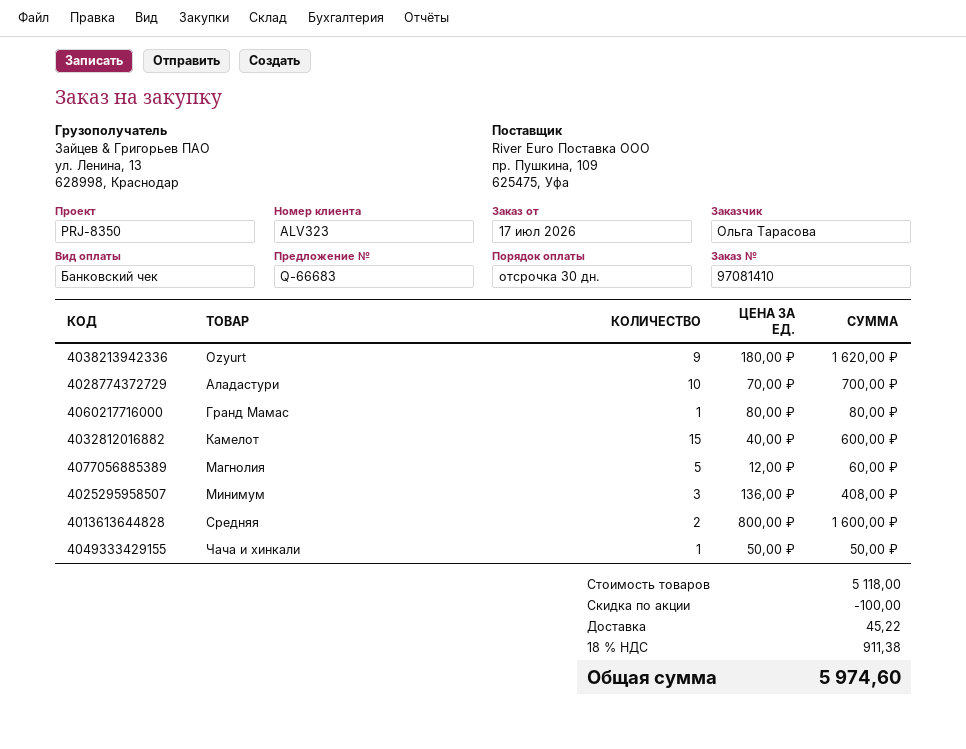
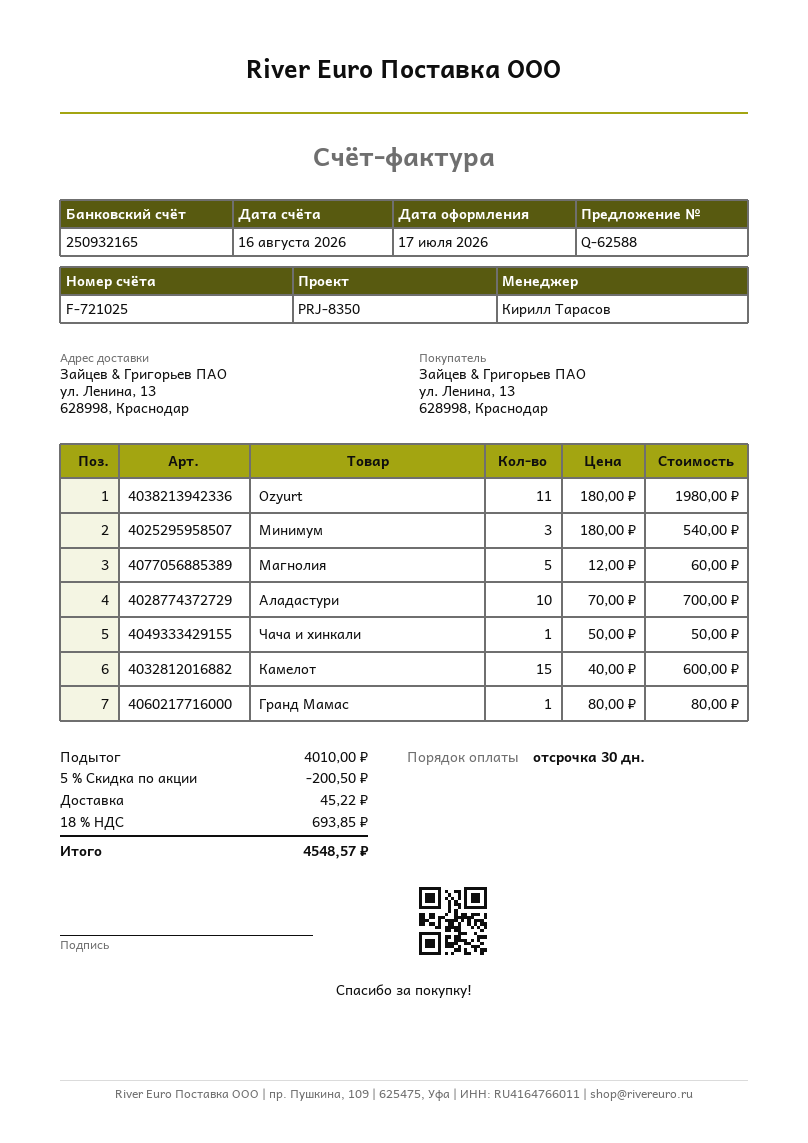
quote number: Q-66683 -> Q-62588
Ozyurt: 9 x 180.00 = 1620.00 -> 11 x 180.00 = 1980.00
Минимум: 3 x 136.00 = 408.00 -> 3 x 180.00 = 540.00
Средняя: 2 x 800.00 = 1600.00 -> none
subtotal: 5118.00 -> 4010.00
discount: 100.00 -> 200.50
tax: 18% = 911.38 -> 18% = 693.85
total: 5974.60 -> 4548.57

